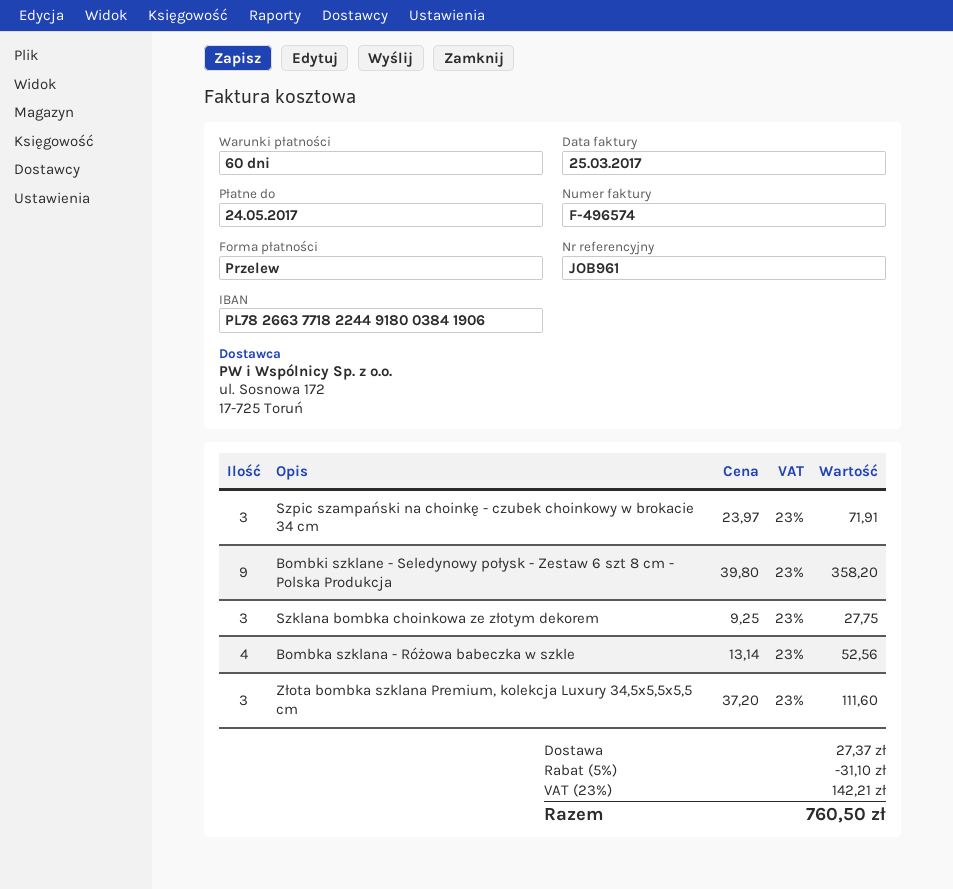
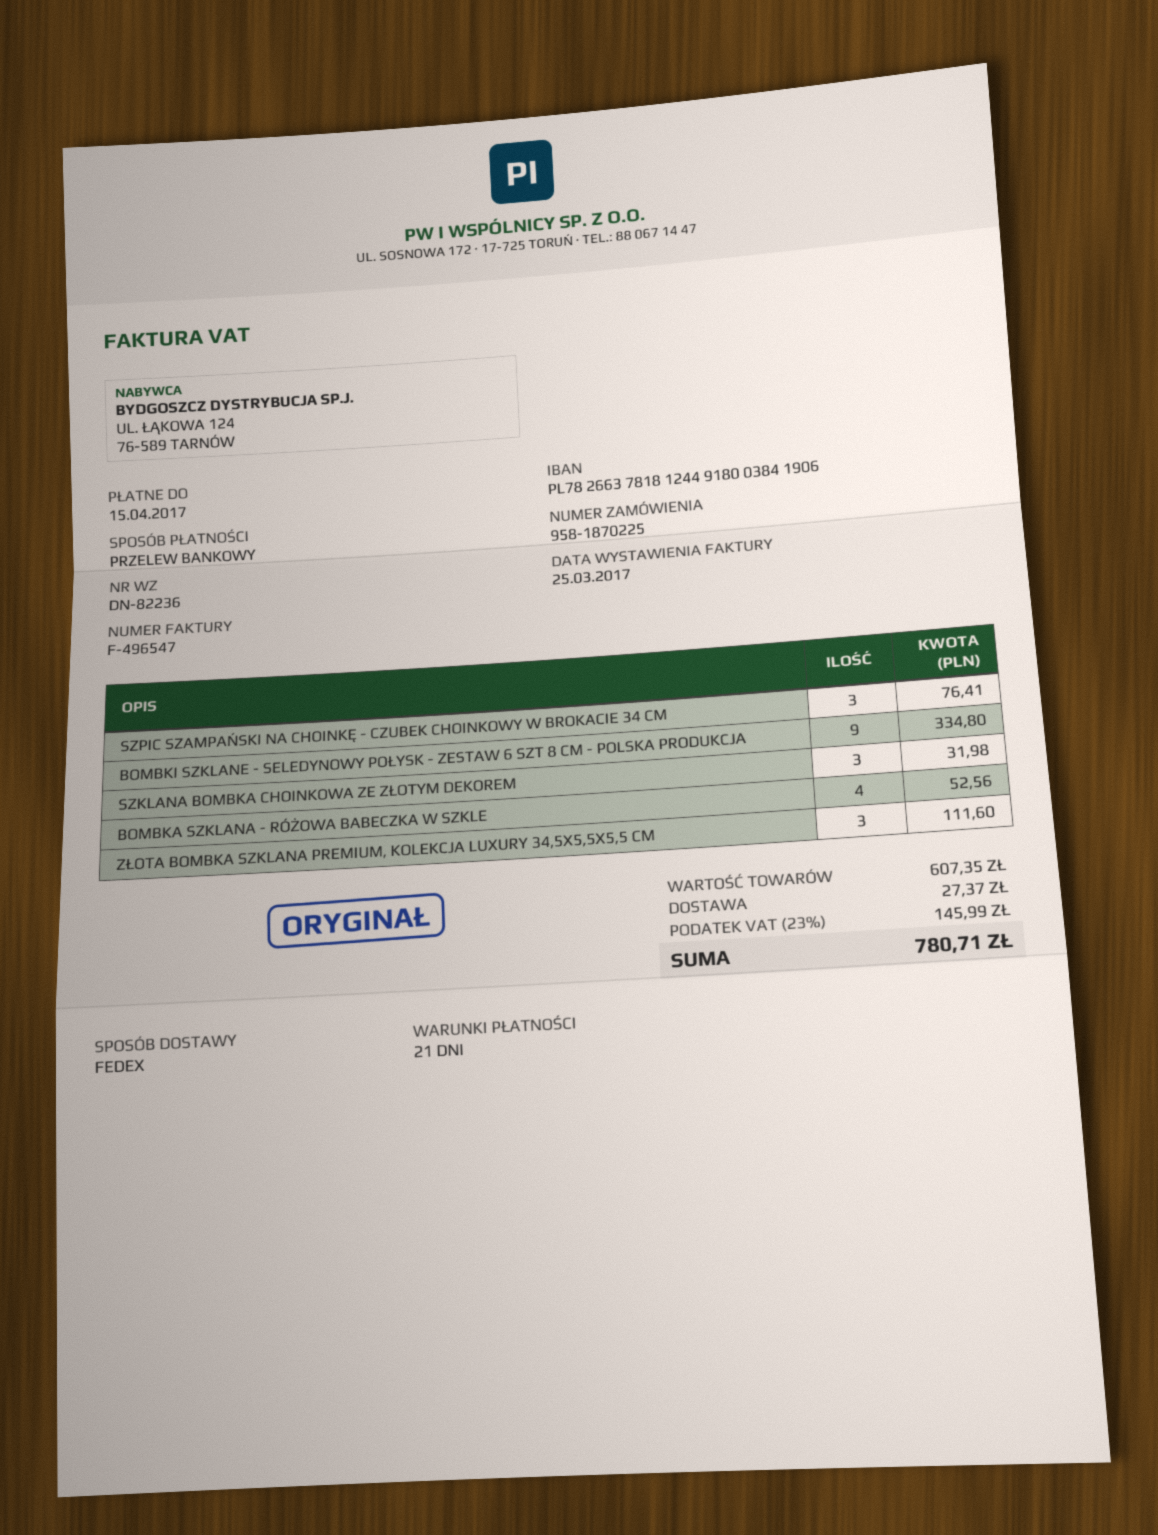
invoice number: F-496574 -> F-496547
payment terms: 60 days -> 21 days
due date: 2017-05-24 -> 2017-04-15
bank account: PL78266377182244918003841906 -> PL78266378181244918003841906
Szpic szampański na choinkę - czubek choinkowy w brokacie 34 cm: 3 for 71.91 -> 3 for 76.41
Bombki szklane - Seledynowy połysk - Zestaw 6 szt 8 cm - Polska Produkcja: 9 for 358.20 -> 9 for 334.80
Szklana bombka choinkowa ze złotym dekorem: 3 for 27.75 -> 3 for 31.98
discount: 5% = 31.10 -> none
tax: 23% = 142.21 -> 23% = 145.99
total: 760.50 -> 780.71

